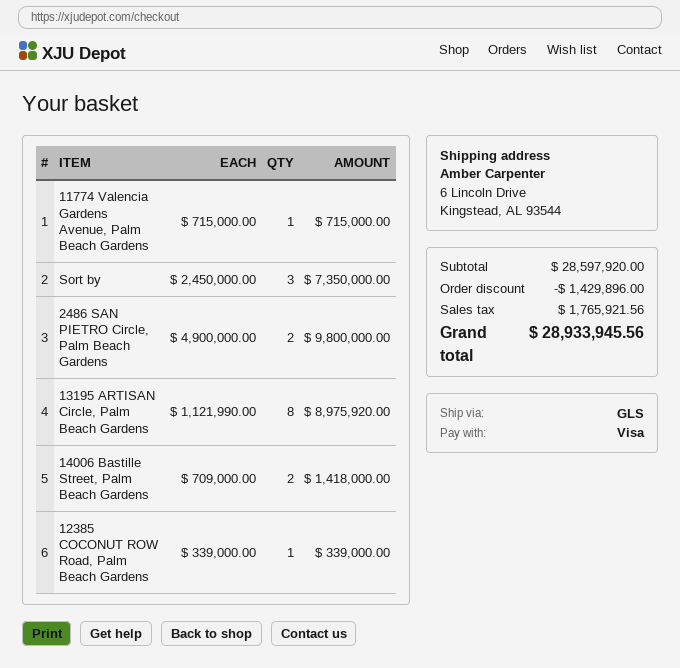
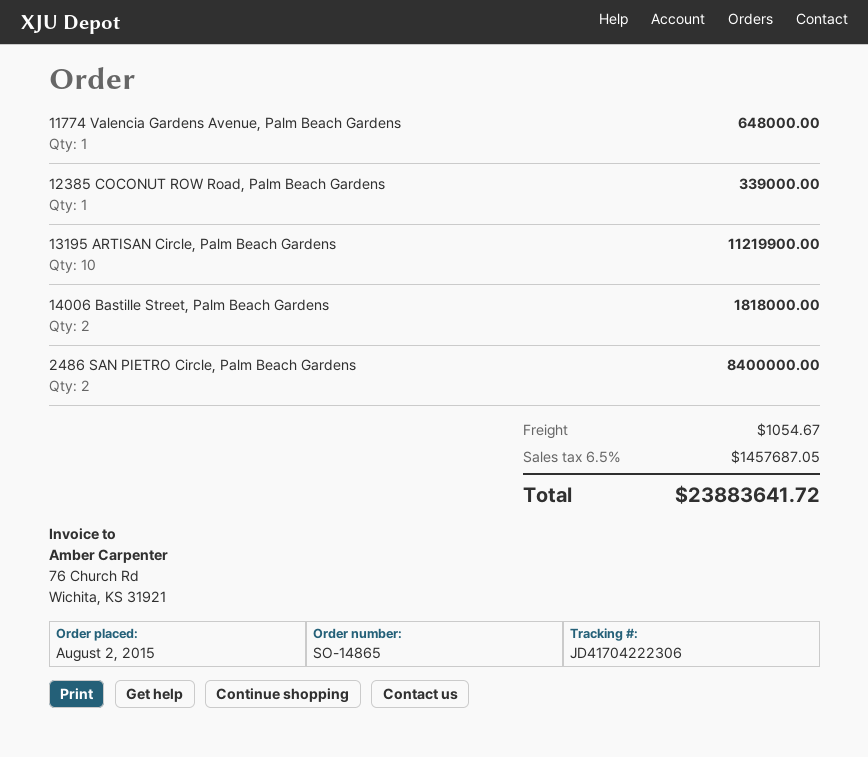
11774 Valencia Gardens Avenue, Palm Beach Gardens: 1 for 715000.00 -> 1 for 648000.00
Sort by: 3 for 7350000.00 -> none
2486 SAN PIETRO Circle, Palm Beach Gardens: 2 for 9800000.00 -> 2 for 8400000.00
13195 ARTISAN Circle, Palm Beach Gardens: 8 for 8975920.00 -> 10 for 11219900.00
14006 Bastille Street, Palm Beach Gardens: 2 for 1418000.00 -> 2 for 1818000.00
discount: 1429896.00 -> none
shipping: none -> 1054.67
tax: 1765921.56 -> 1457687.05
total: 28933945.56 -> 23883641.72

